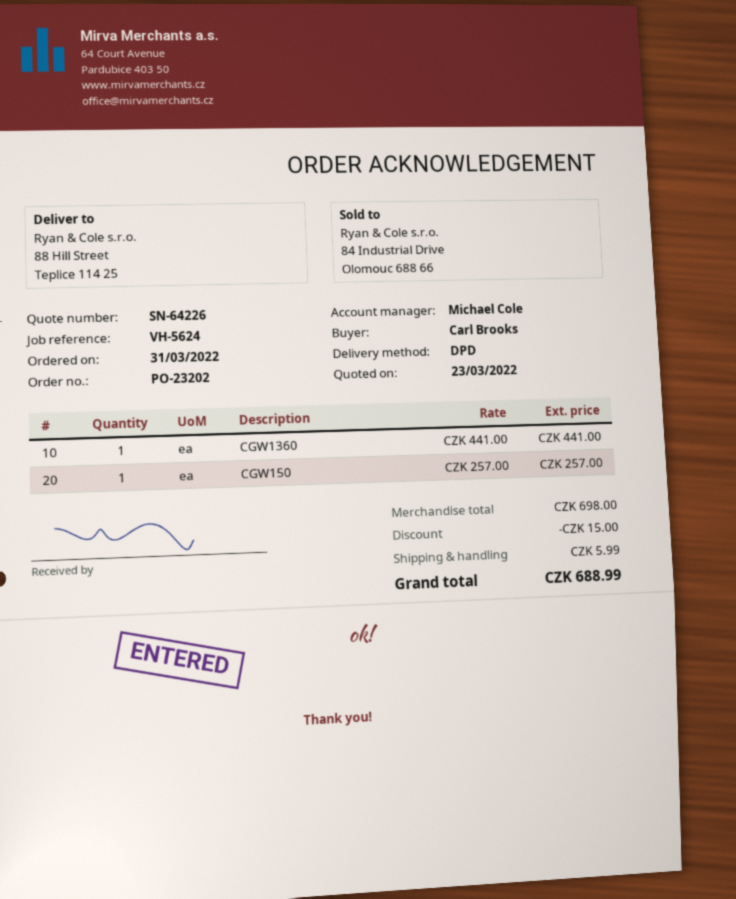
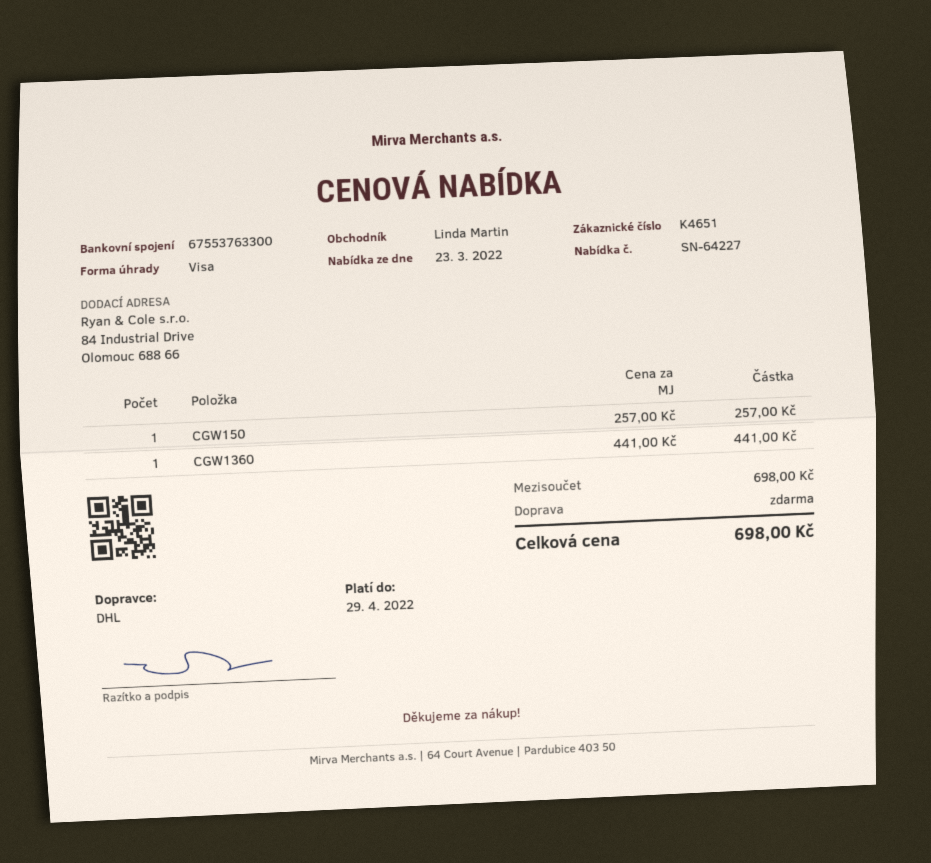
quote number: SN-64226 -> SN-64227
sales rep: Michael Cole -> Linda Martin
shipping method: DPD -> DHL
ship to: 88 Hill Street, Teplice 114 25 -> 84 Industrial Drive, Olomouc 688 66
discount: 15.00 -> none
shipping: 5.99 -> 0.00
total: 688.99 -> 698.00

